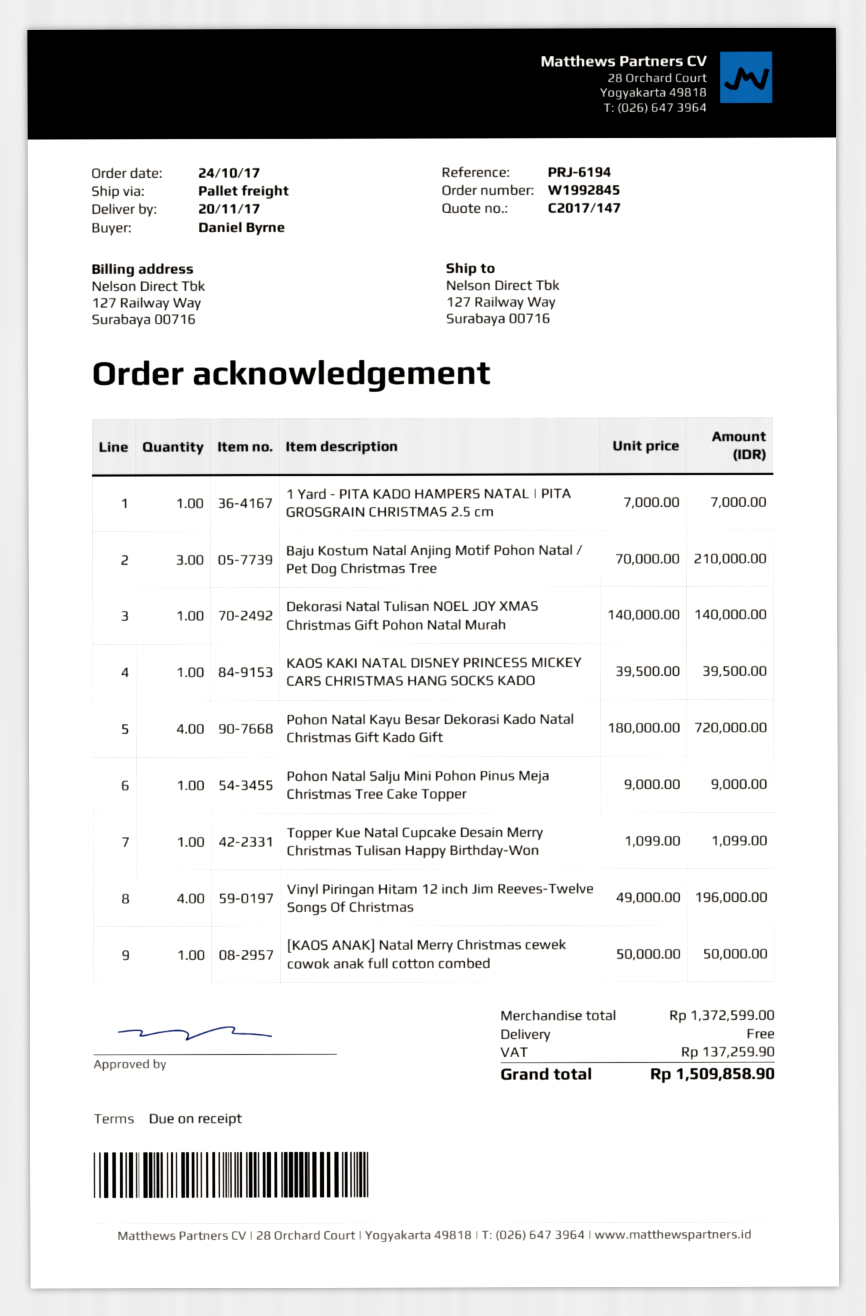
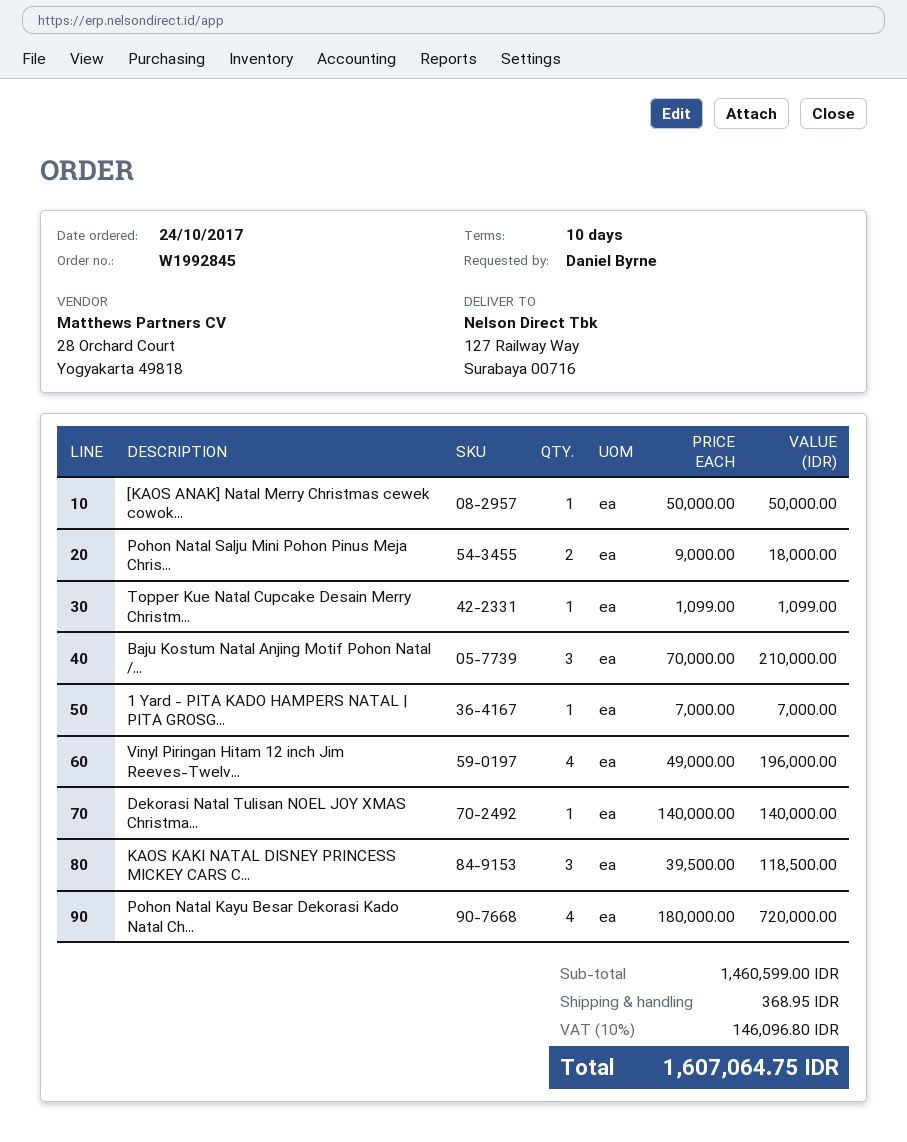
payment terms: on receipt -> 10 days
KAOS KAKI NATAL DISNEY PRINCESS MICKEY CARS CHRISTMAS HANG SOCKS KADO: 1 x 39500.00 = 39500.00 -> 3 x 39500.00 = 118500.00
Pohon Natal Salju Mini Pohon Pinus Meja Christmas Tree Cake Topper: 1 x 9000.00 = 9000.00 -> 2 x 9000.00 = 18000.00
subtotal: 1372599.00 -> 1460599.00
shipping: 0.00 -> 368.95
tax: 137259.90 -> 146096.80
total: 1509858.90 -> 1607064.75

